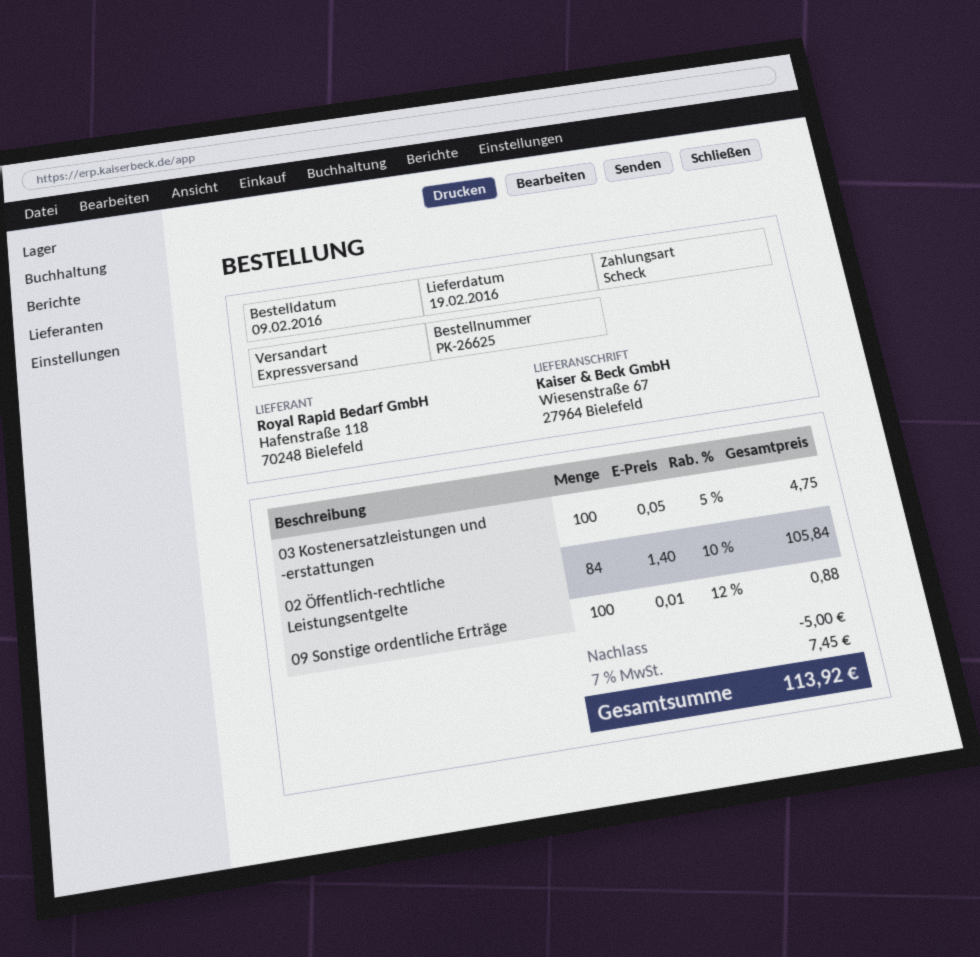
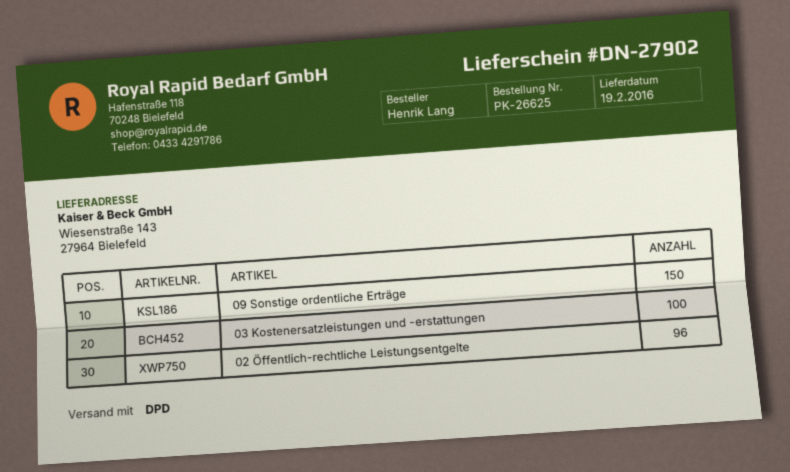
shipping method: express -> DPD
ship to: Wiesenstraße 67, 27964 Bielefeld -> Wiesenstraße 143, 27964 Bielefeld
02 Öffentlich-rechtliche Leistungsentgelte: 84 -> 96
09 Sonstige ordentliche Erträge: 100 -> 150

